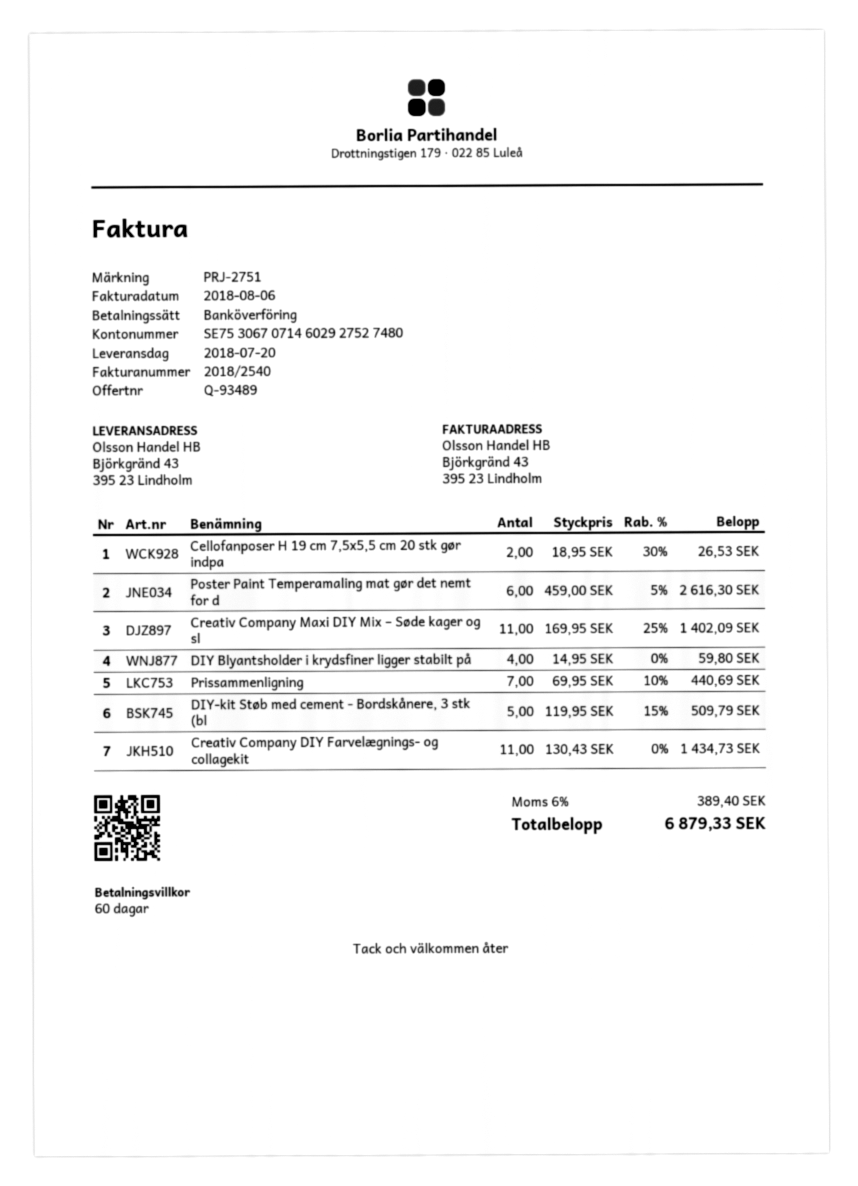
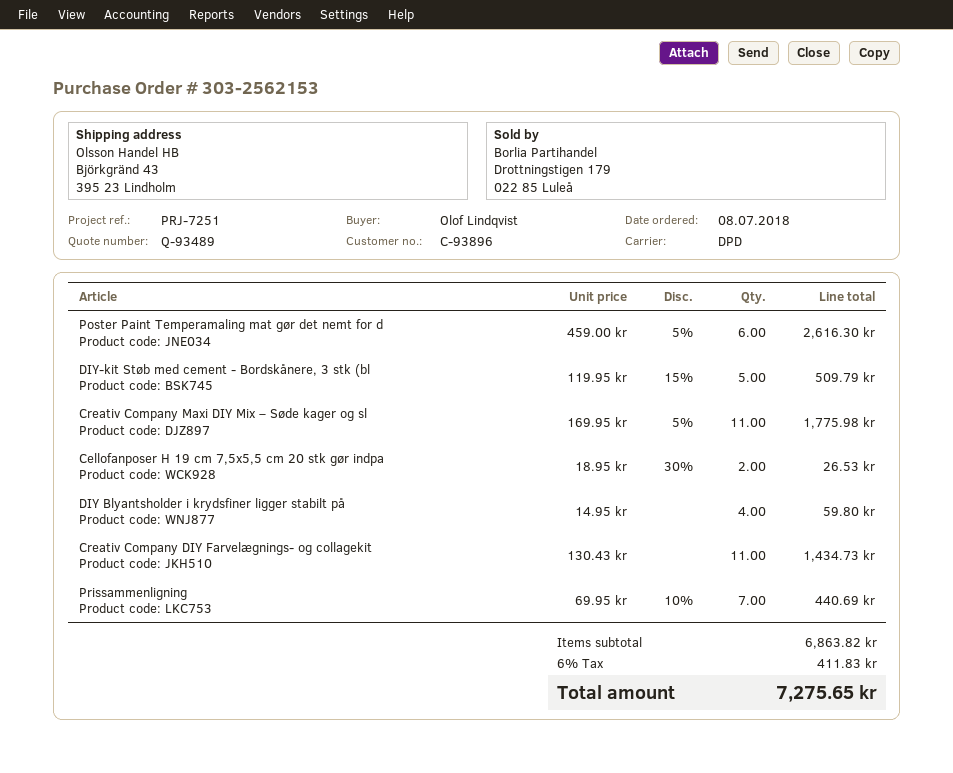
reference: PRJ-2751 -> PRJ-7251
Creativ Company Maxi DIY Mix – Søde kager og sl: 11 x 169.95 - 25% = 1402.09 -> 11 x 169.95 - 5% = 1775.98
tax: 6% = 389.40 -> 6% = 411.83
total: 6879.33 -> 7275.65

